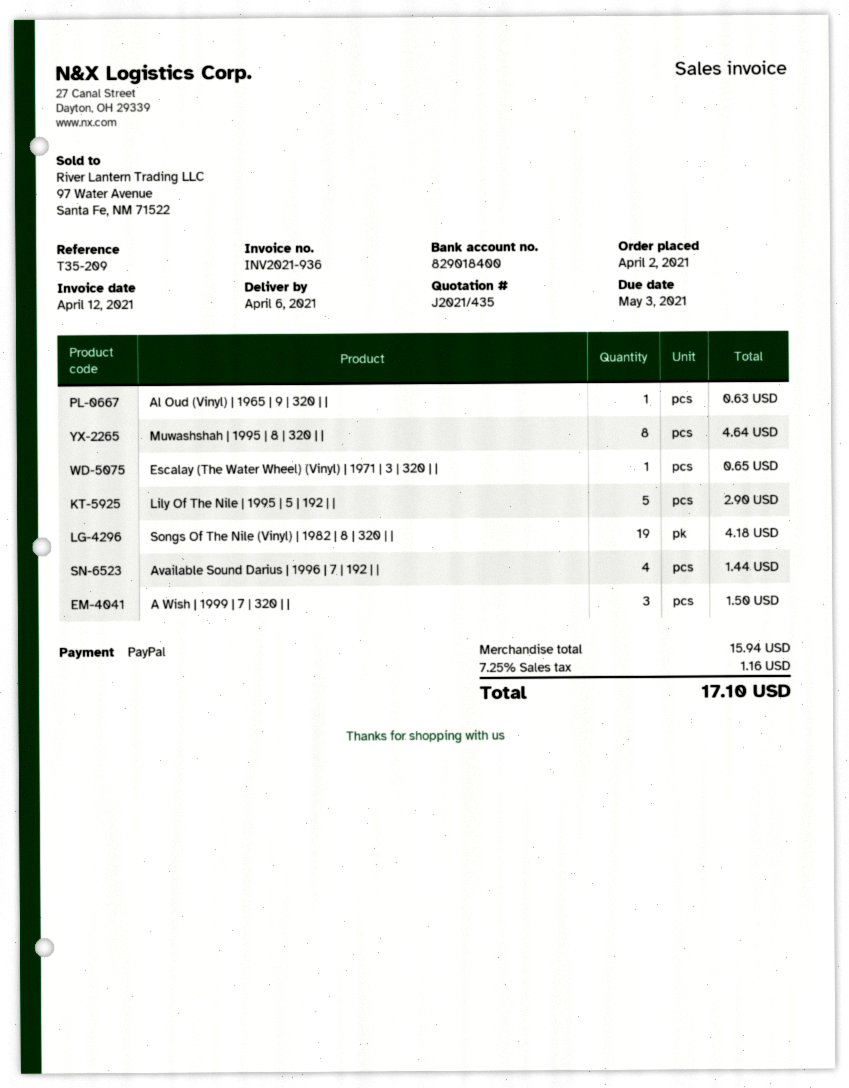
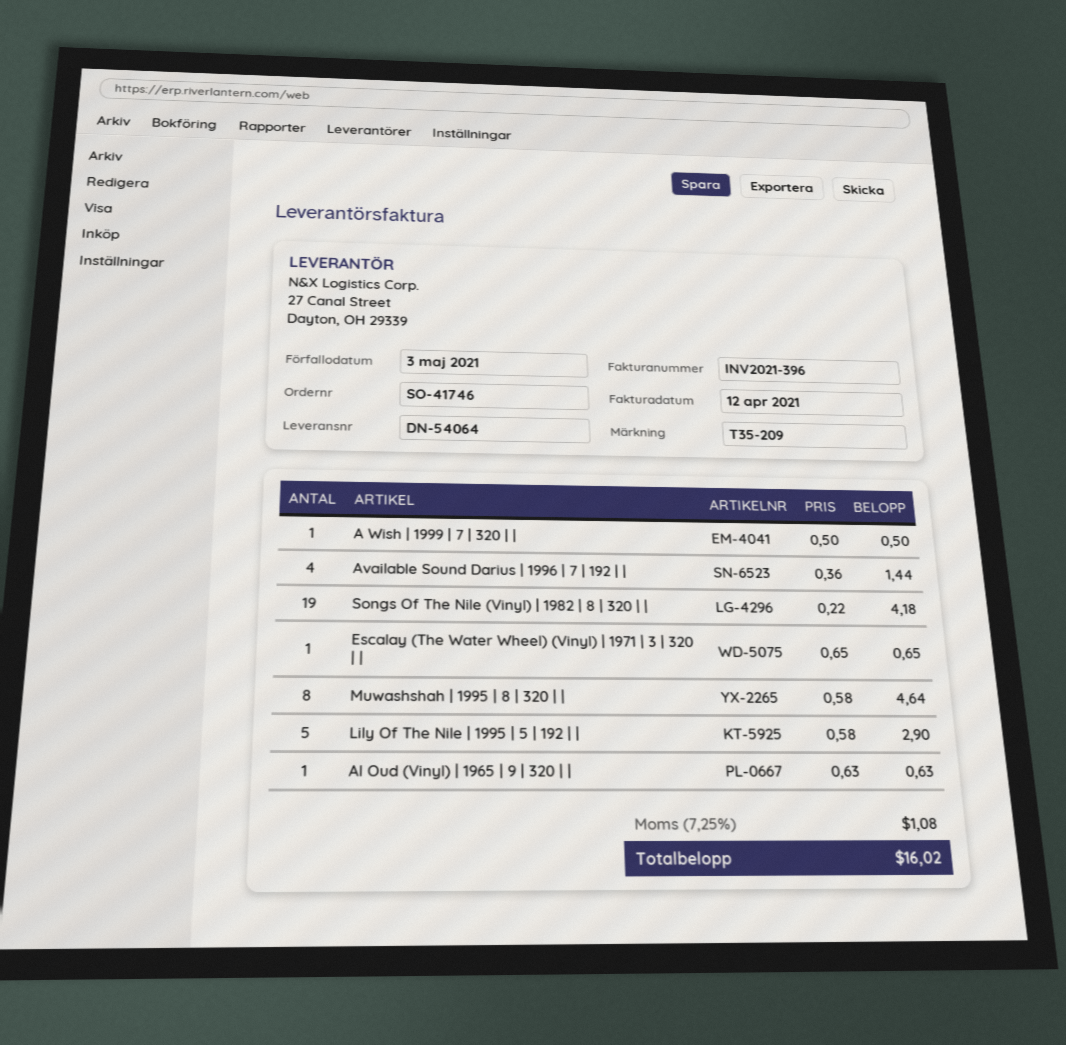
invoice number: INV2021-936 -> INV2021-396
A Wish | 1999 | 7 | 320 | |: 3 for 1.50 -> 1 for 0.50
tax: 7.25% = 1.16 -> 7.25% = 1.08
total: 17.10 -> 16.02

